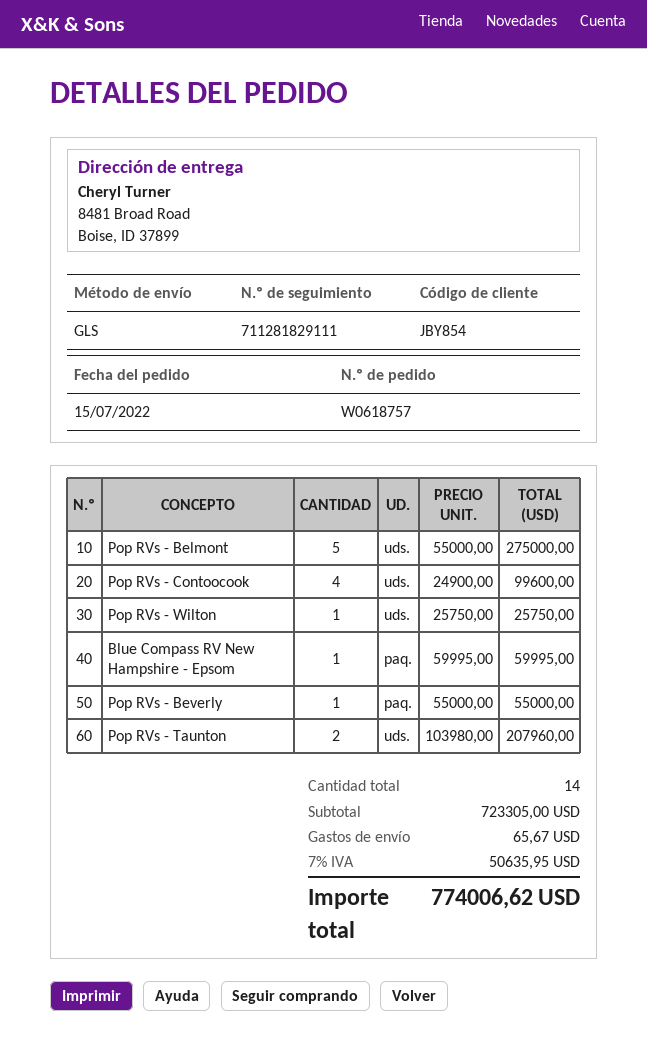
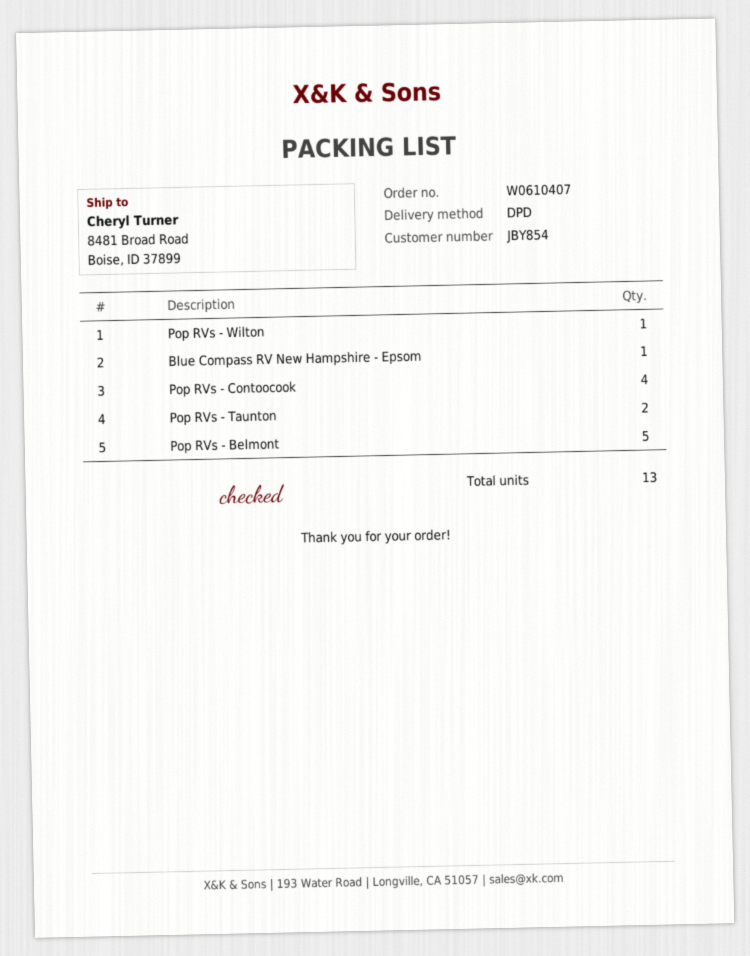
order number: W0618757 -> W0610407
shipping method: GLS -> DPD
Pop RVs - Beverly: 1 -> none
total quantity: 14 -> 13

